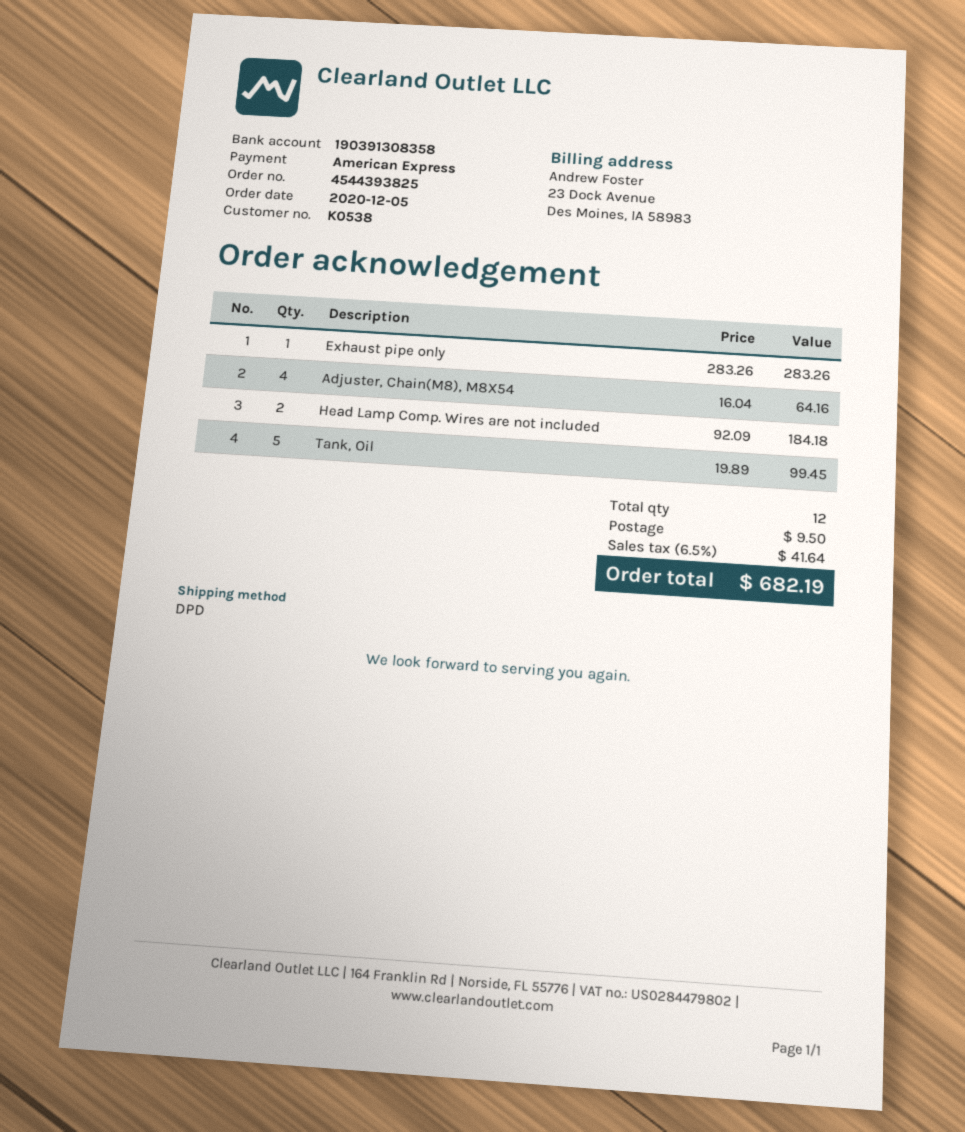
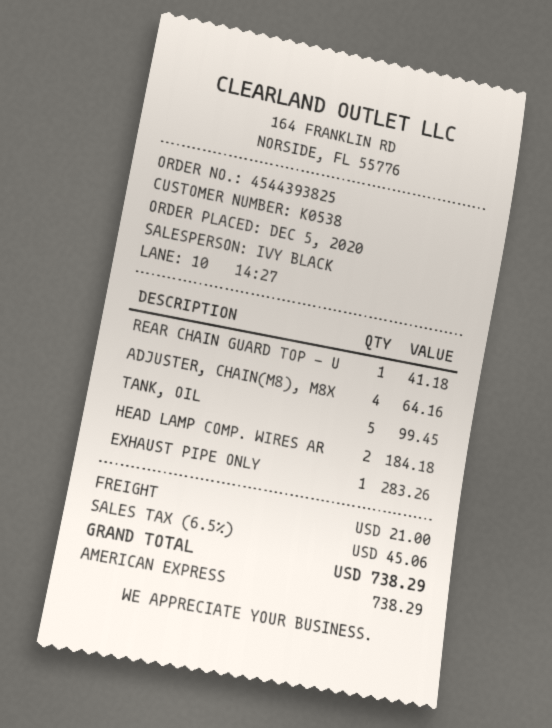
REAR CHAIN GUARD TOP - U: none -> 1 for 41.18
shipping: 9.50 -> 21.00
tax: 6.5% = 41.64 -> 6.5% = 45.06
total: 682.19 -> 738.29

